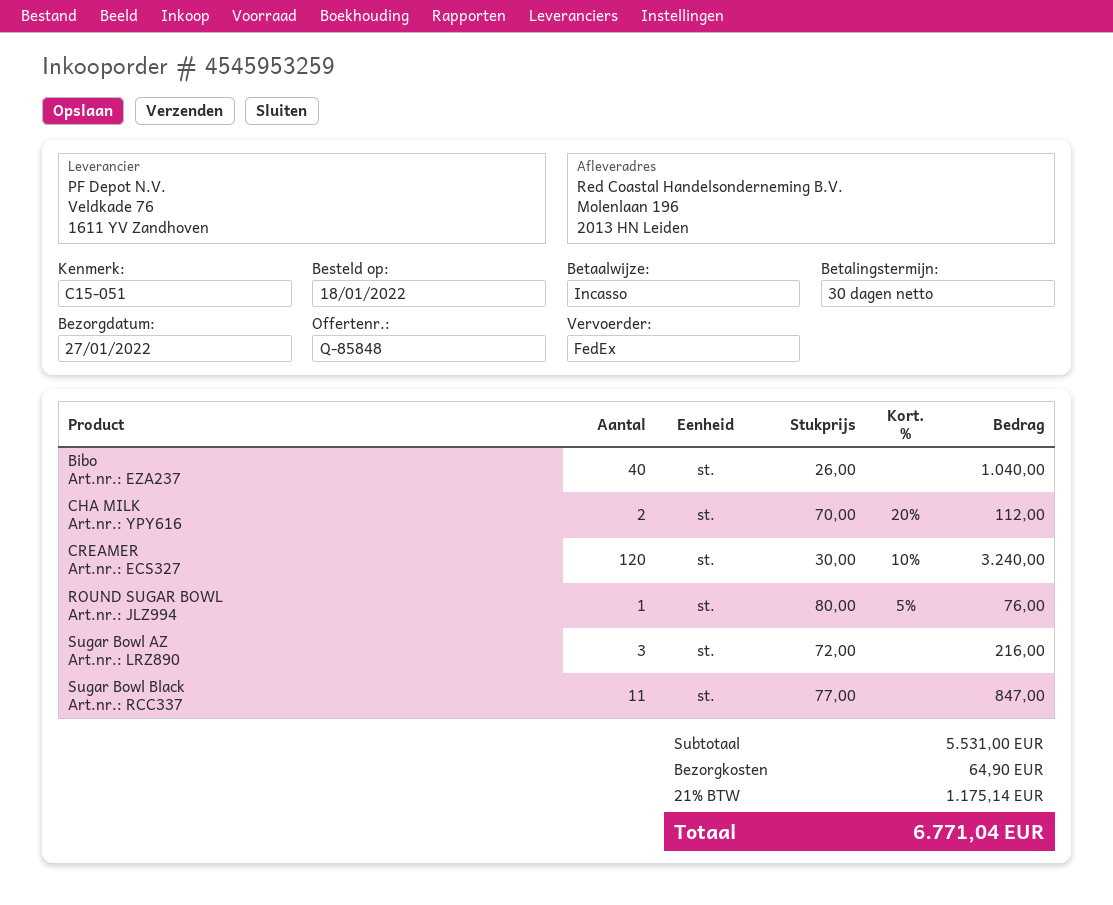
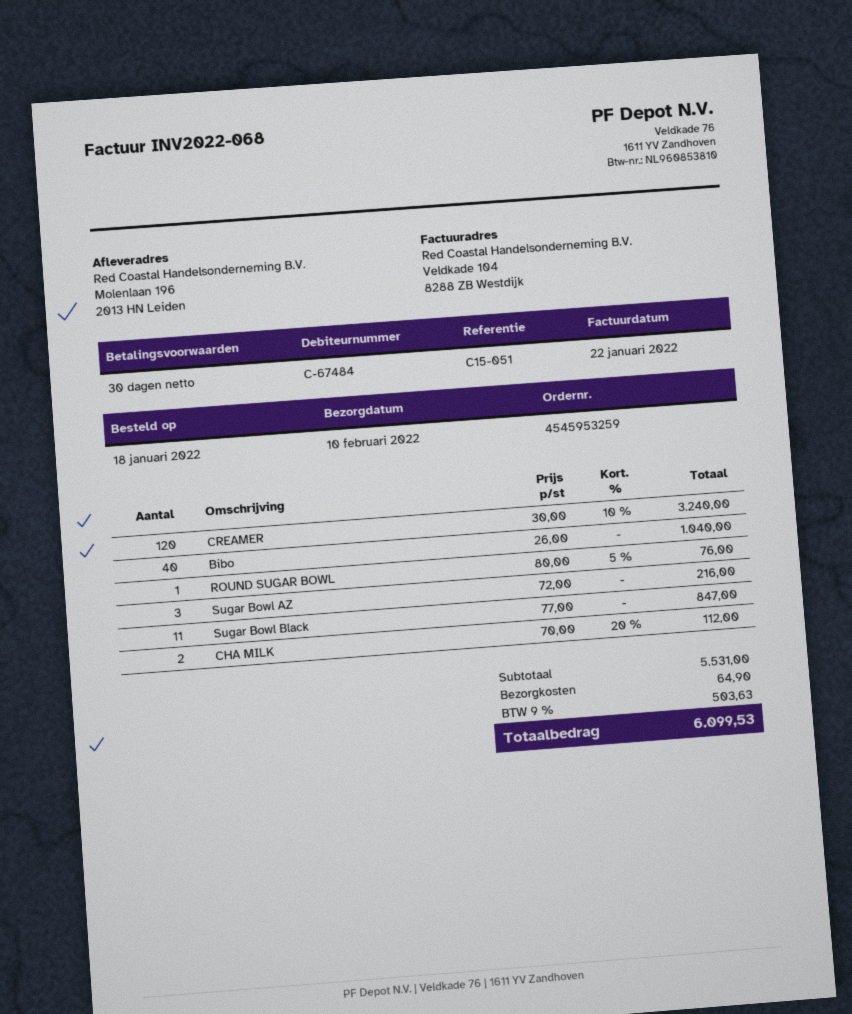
delivery date: 2022-01-27 -> 2022-02-10
tax: 21% = 1175.14 -> 9% = 503.63
total: 6771.04 -> 6099.53

